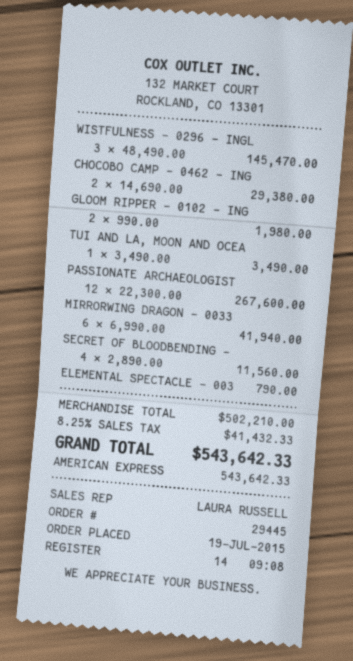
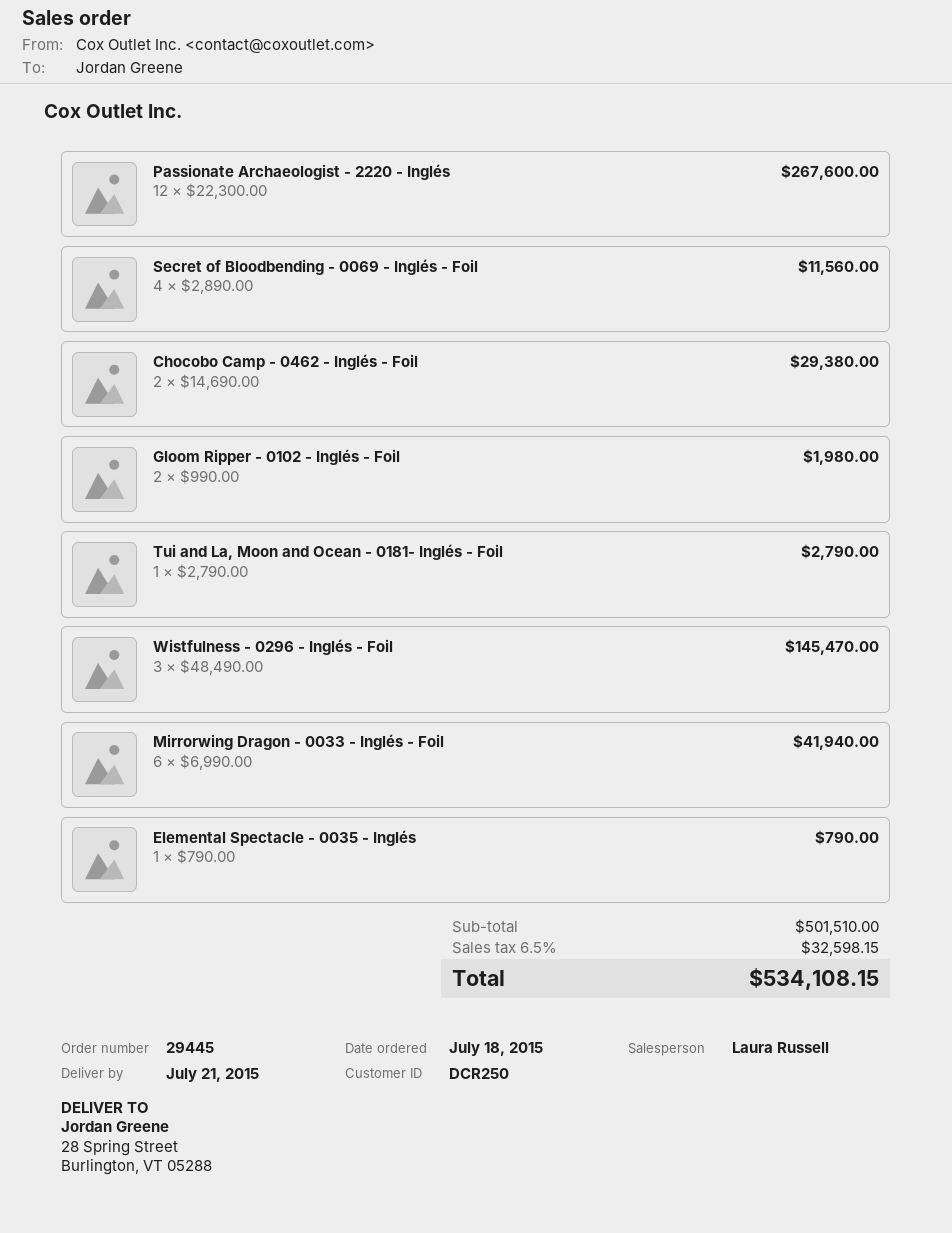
order date: 2015-07-19 -> 2015-07-18
TUI AND LA, MOON AND OCEA: 1 x 3490.00 = 3490.00 -> 1 x 2790.00 = 2790.00
subtotal: 502210.00 -> 501510.00
tax: 8.25% = 41432.33 -> 6.5% = 32598.15
total: 543642.33 -> 534108.15

